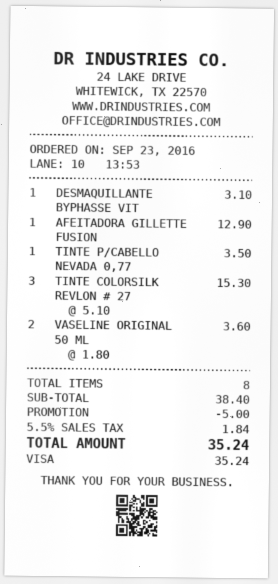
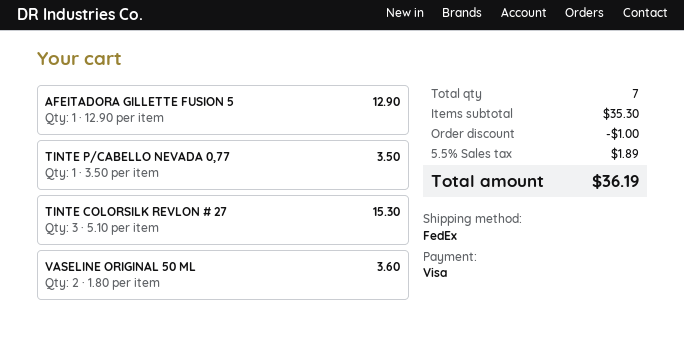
DESMAQUILLANTE BYPHASSE VIT: 1 x 3.10 = 3.10 -> none
total quantity: 8 -> 7
subtotal: 38.40 -> 35.30
discount: 5.00 -> 1.00
tax: 5.5% = 1.84 -> 5.5% = 1.89
total: 35.24 -> 36.19

